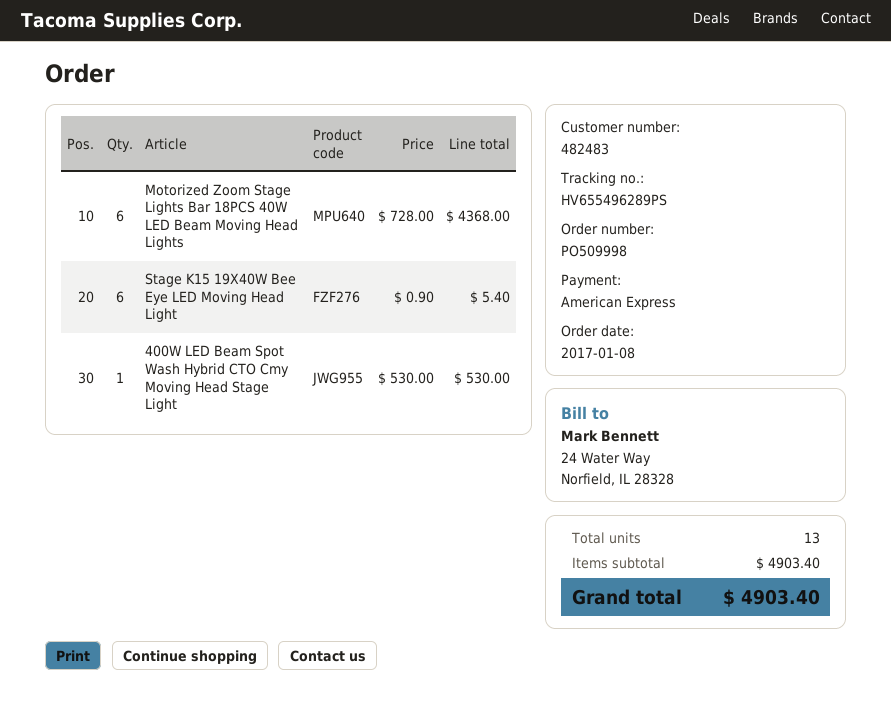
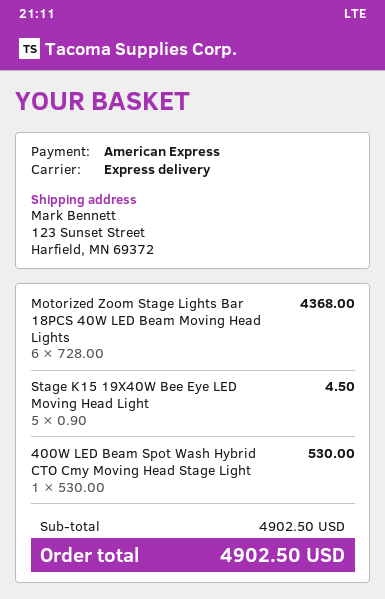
Stage K15 19X40W Bee Eye LED Moving Head Light: 6 x 0.90 = 5.40 -> 5 x 0.90 = 4.50
subtotal: 4903.40 -> 4902.50
total: 4903.40 -> 4902.50

